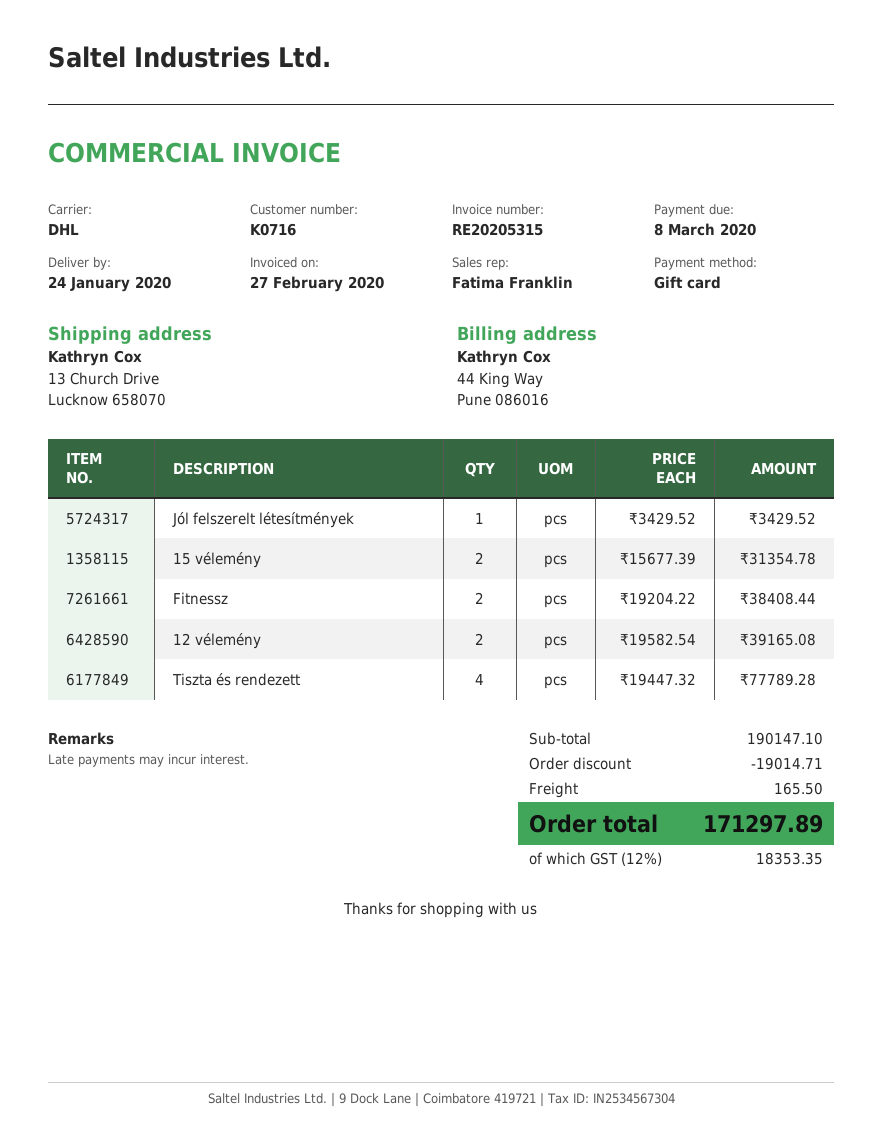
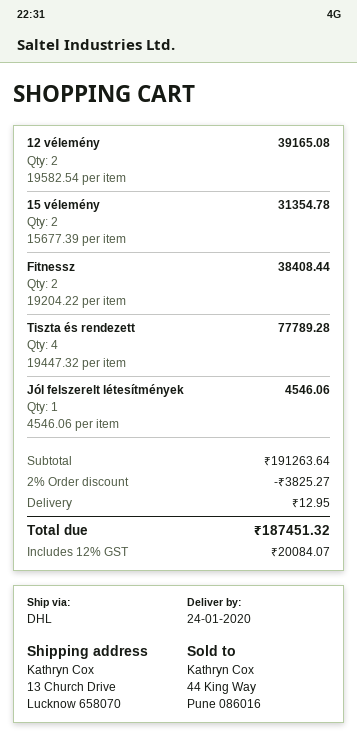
Jól felszerelt létesítmények: 1 x 3429.52 = 3429.52 -> 1 x 4546.06 = 4546.06
subtotal: 190147.10 -> 191263.64
discount: 19014.71 -> 3825.27
shipping: 165.50 -> 12.95
tax: 12% = 18353.35 -> 12% = 20084.07
total: 171297.89 -> 187451.32

